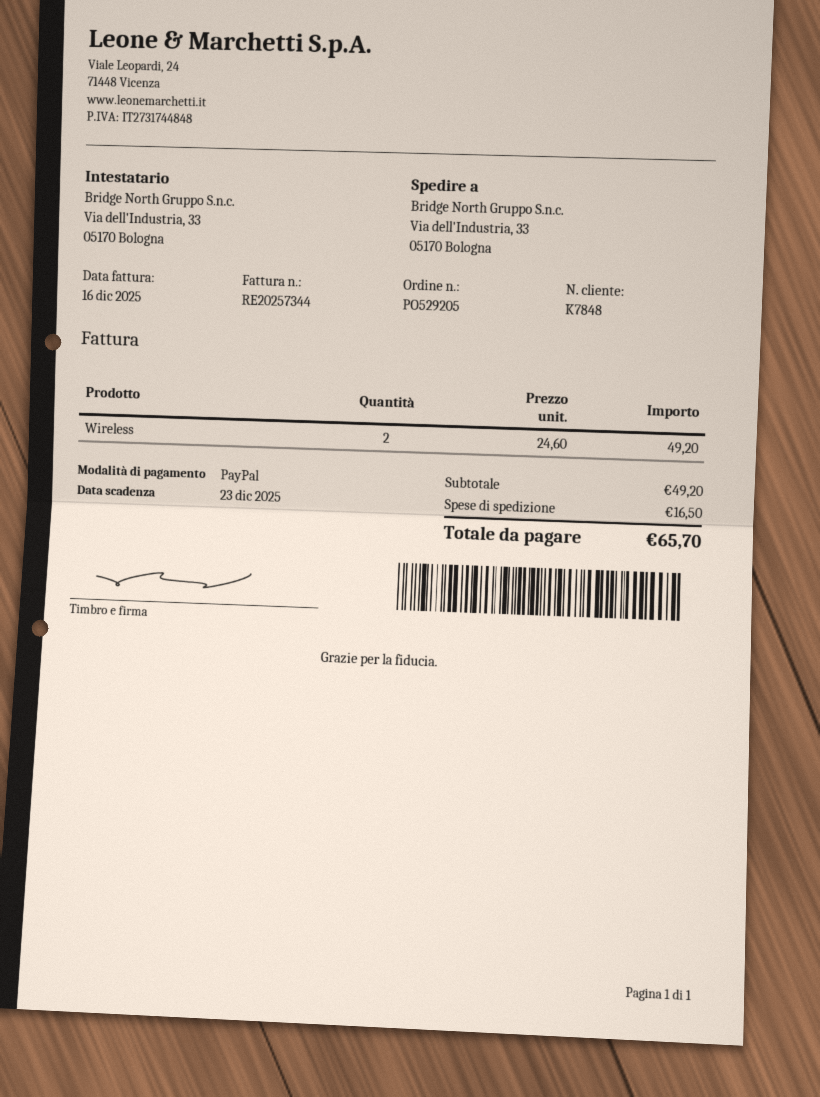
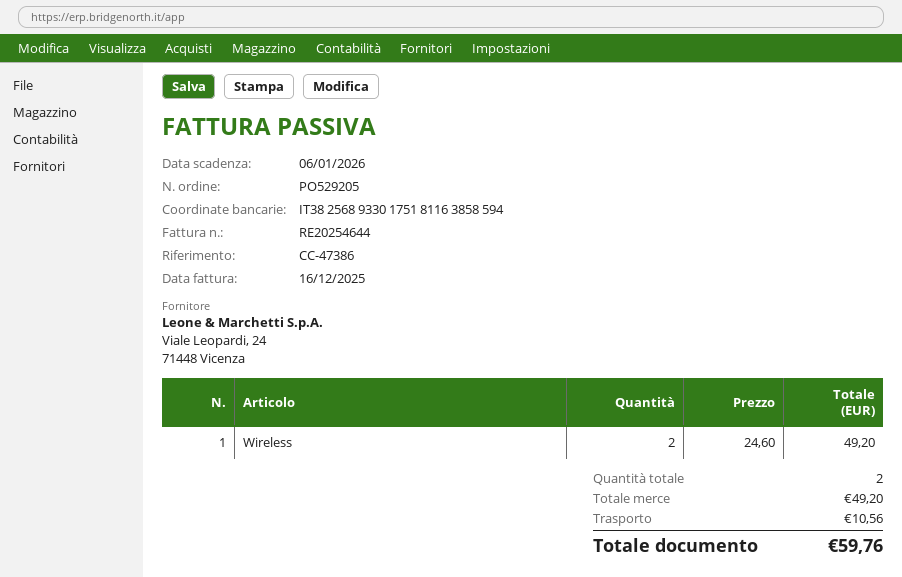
invoice number: RE20257344 -> RE20254644
due date: 2025-12-23 -> 2026-01-06
shipping: 16.50 -> 10.56
total: 65.70 -> 59.76

